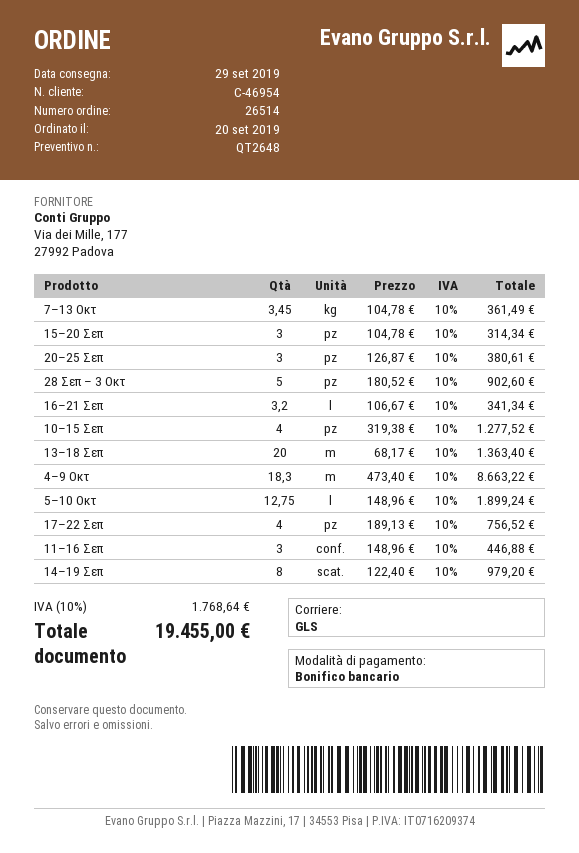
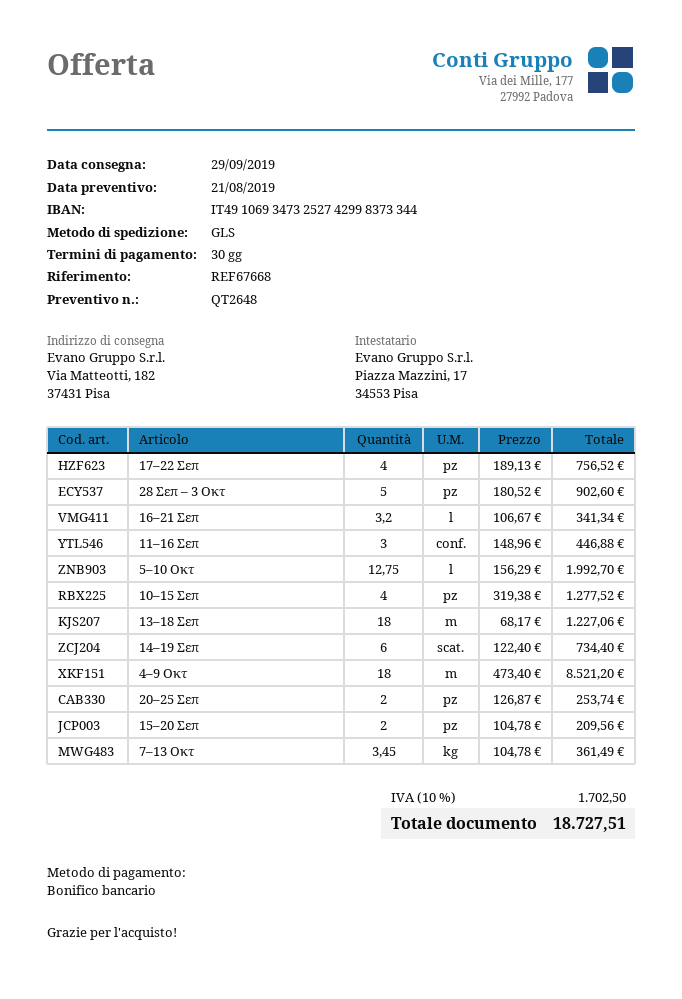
15–20 Σεπ: 3 x 104.78 = 314.34 -> 2 x 104.78 = 209.56
20–25 Σεπ: 3 x 126.87 = 380.61 -> 2 x 126.87 = 253.74
13–18 Σεπ: 20 x 68.17 = 1363.40 -> 18 x 68.17 = 1227.06
4–9 Οκτ: 18.3 x 473.40 = 8663.22 -> 18 x 473.40 = 8521.20
5–10 Οκτ: 12.75 x 148.96 = 1899.24 -> 12.75 x 156.29 = 1992.70
14–19 Σεπ: 8 x 122.40 = 979.20 -> 6 x 122.40 = 734.40
tax: 10% = 1768.64 -> 10% = 1702.50
total: 19455.00 -> 18727.51

